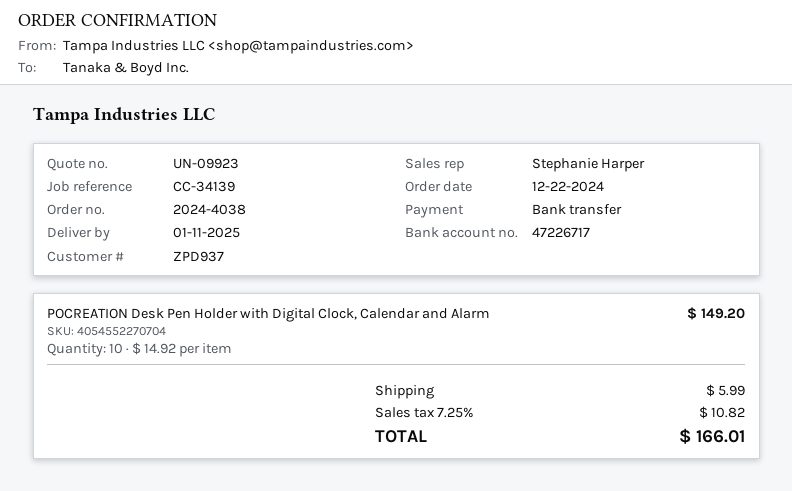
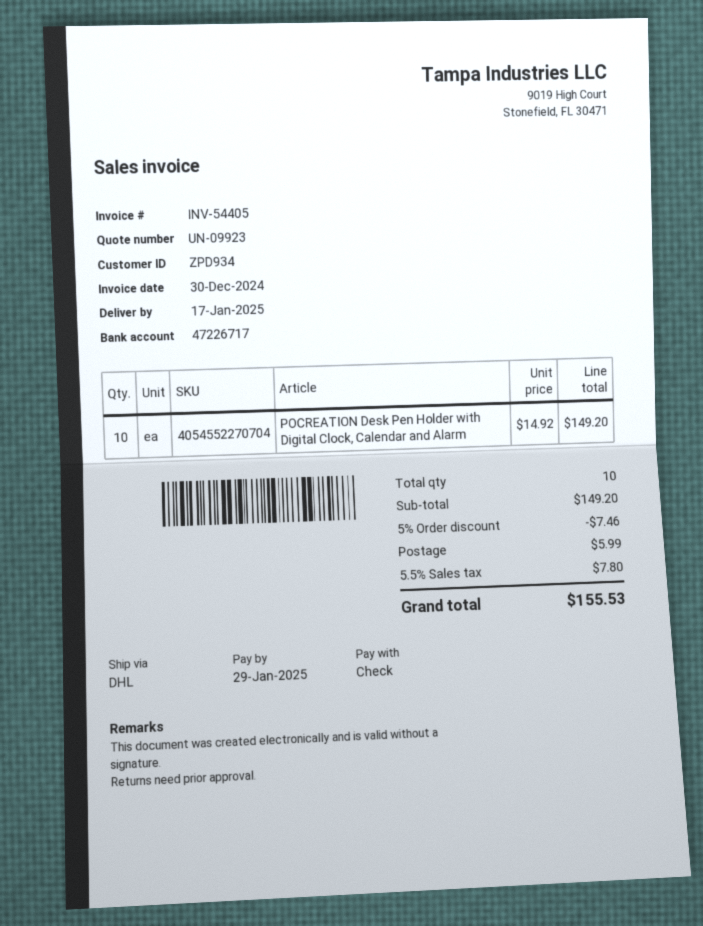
delivery date: 2025-01-11 -> 2025-01-17
customer number: ZPD937 -> ZPD934
payment method: bank transfer -> cheque
discount: none -> 5% = 7.46
tax: 7.25% = 10.82 -> 5.5% = 7.80
total: 166.01 -> 155.53

